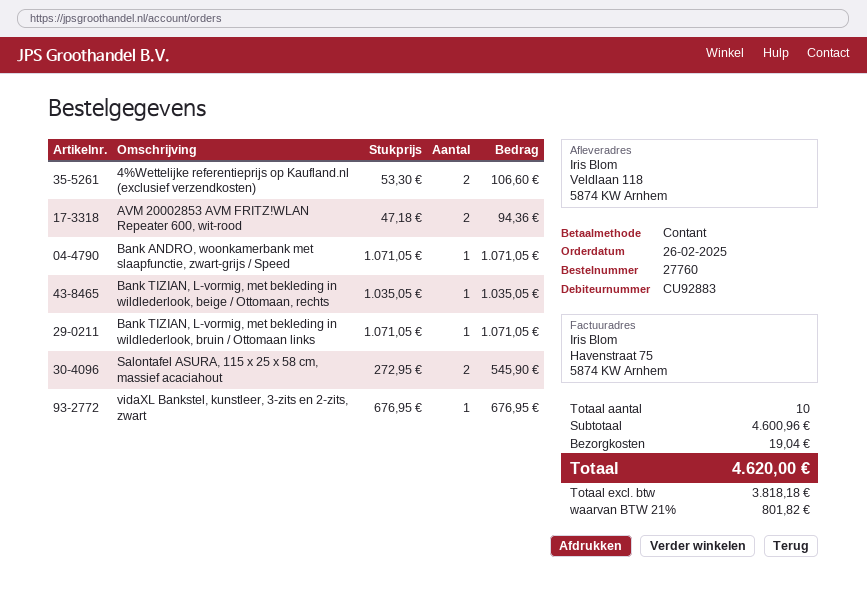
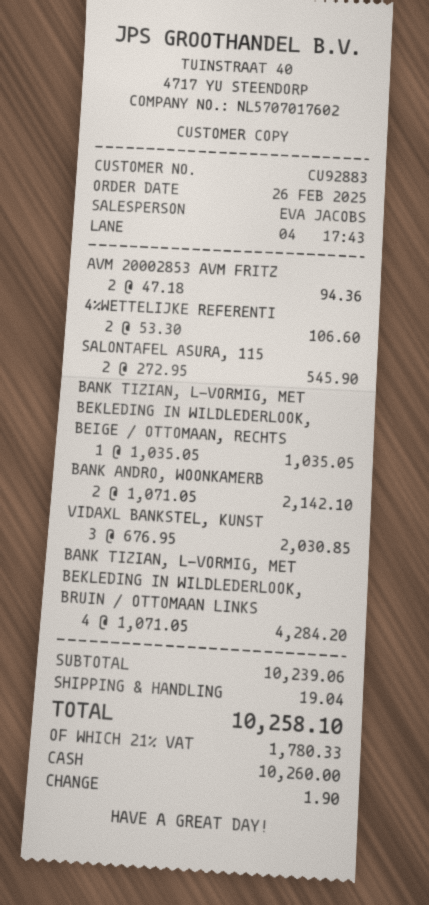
Bank ANDRO, woonkamerbank met slaapfunctie, zwart-grijs / Speed: 1 x 1071.05 = 1071.05 -> 2 x 1071.05 = 2142.10
Bank TIZIAN, L-vormig, met bekleding in wildlederlook, bruin / Ottomaan links: 1 x 1071.05 = 1071.05 -> 4 x 1071.05 = 4284.20
vidaXL Bankstel, kunstleer, 3-zits en 2-zits, zwart: 1 x 676.95 = 676.95 -> 3 x 676.95 = 2030.85
subtotal: 4600.96 -> 10239.06
tax: 21% = 801.82 -> 21% = 1780.33
total: 4620.00 -> 10258.10

